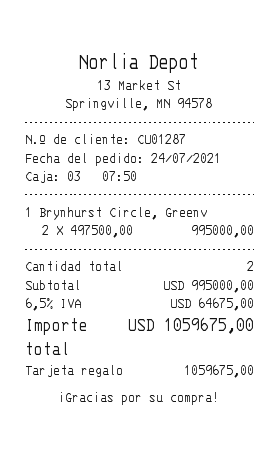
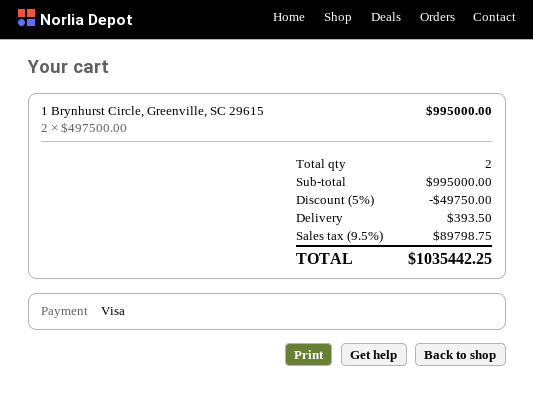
payment method: gift card -> Visa
discount: none -> 5% = 49750.00
shipping: none -> 393.50
tax: 6.5% = 64675.00 -> 9.5% = 89798.75
total: 1059675.00 -> 1035442.25

